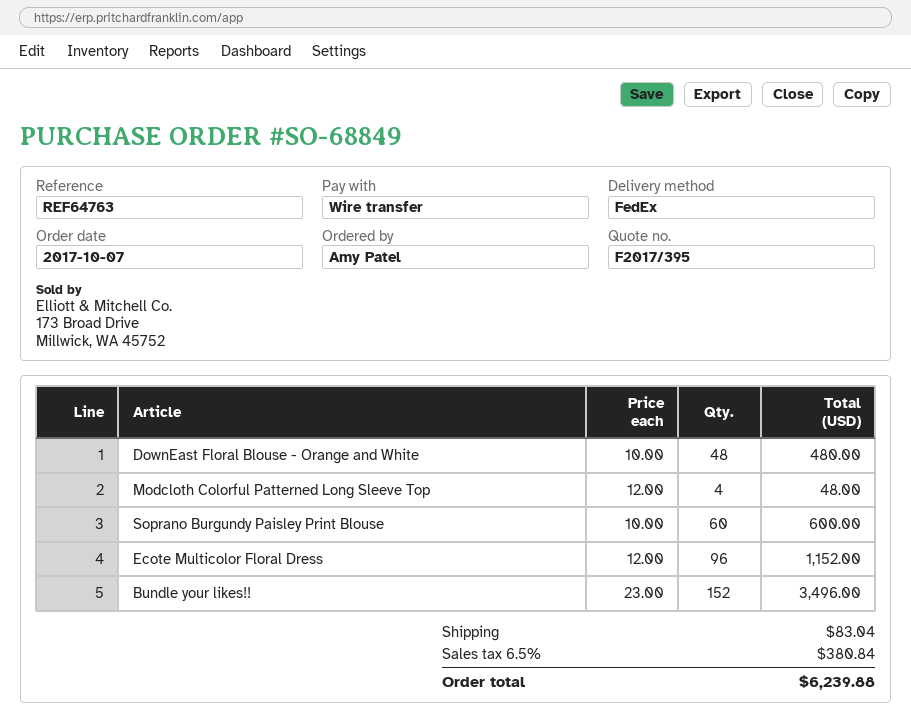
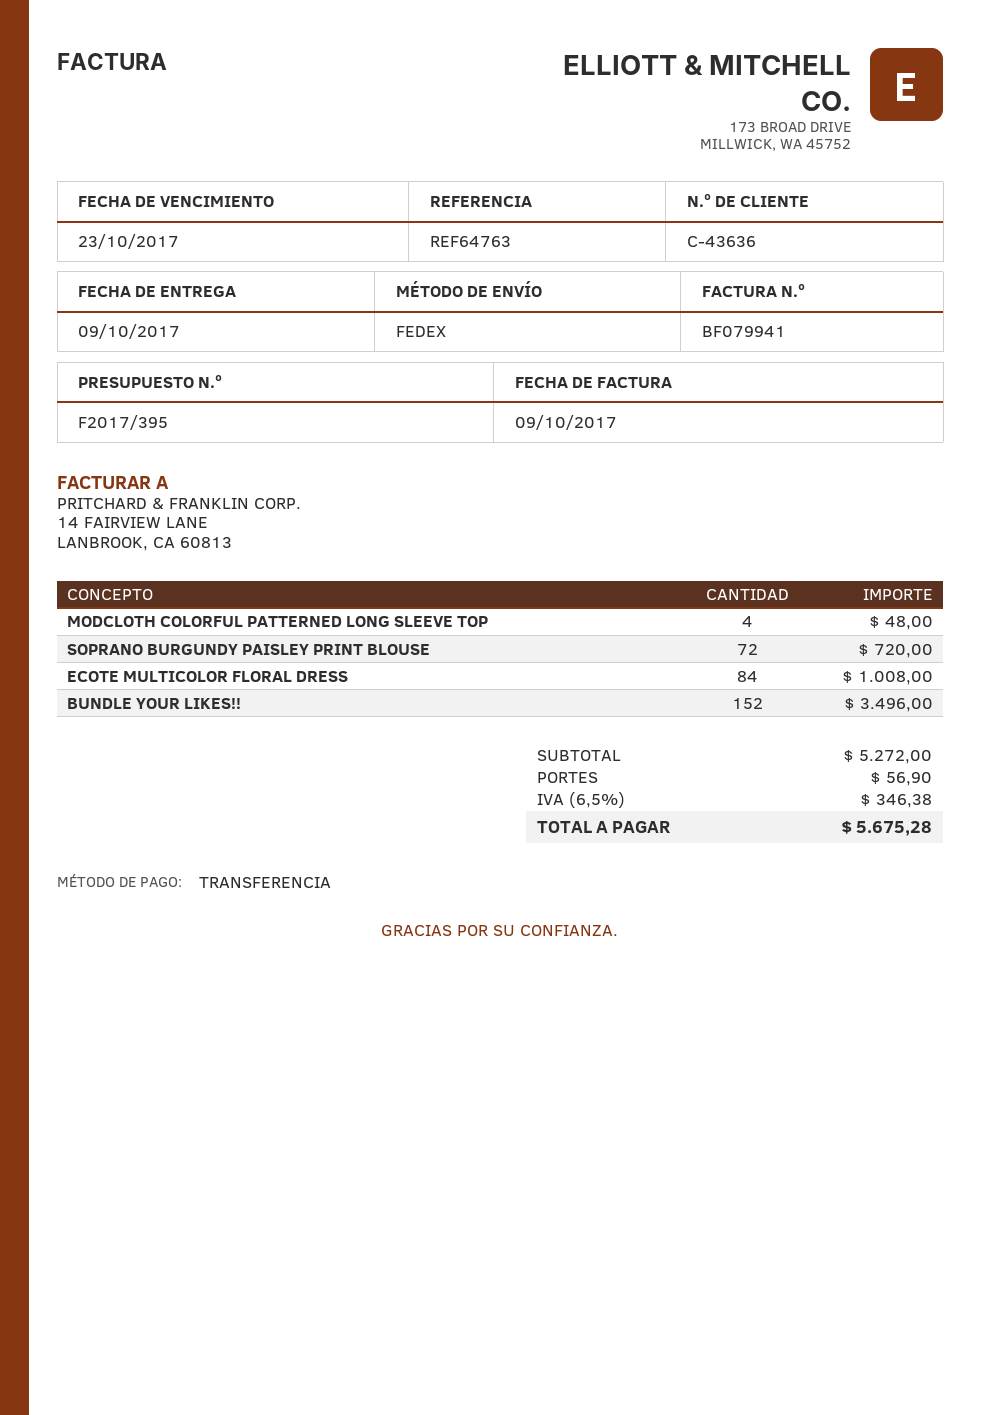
DownEast Floral Blouse - Orange and White: 48 for 480.00 -> none
Soprano Burgundy Paisley Print Blouse: 60 for 600.00 -> 72 for 720.00
Ecote Multicolor Floral Dress: 96 for 1152.00 -> 84 for 1008.00
shipping: 83.04 -> 56.90
tax: 6.5% = 380.84 -> 6.5% = 346.38
total: 6239.88 -> 5675.28

